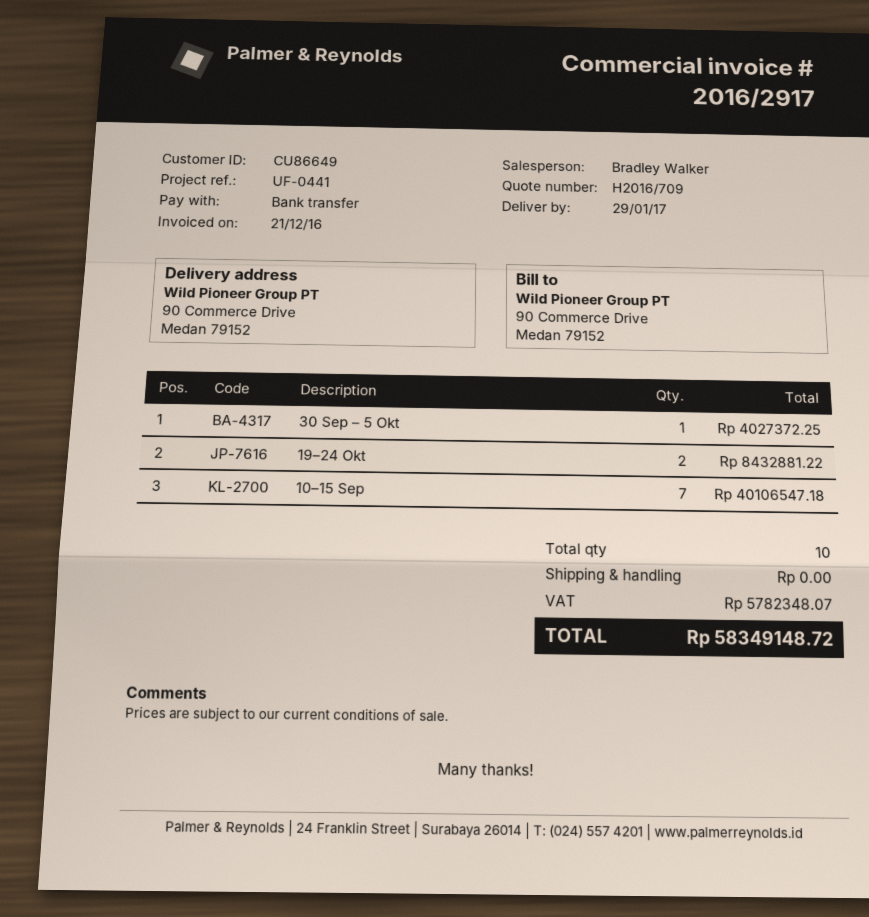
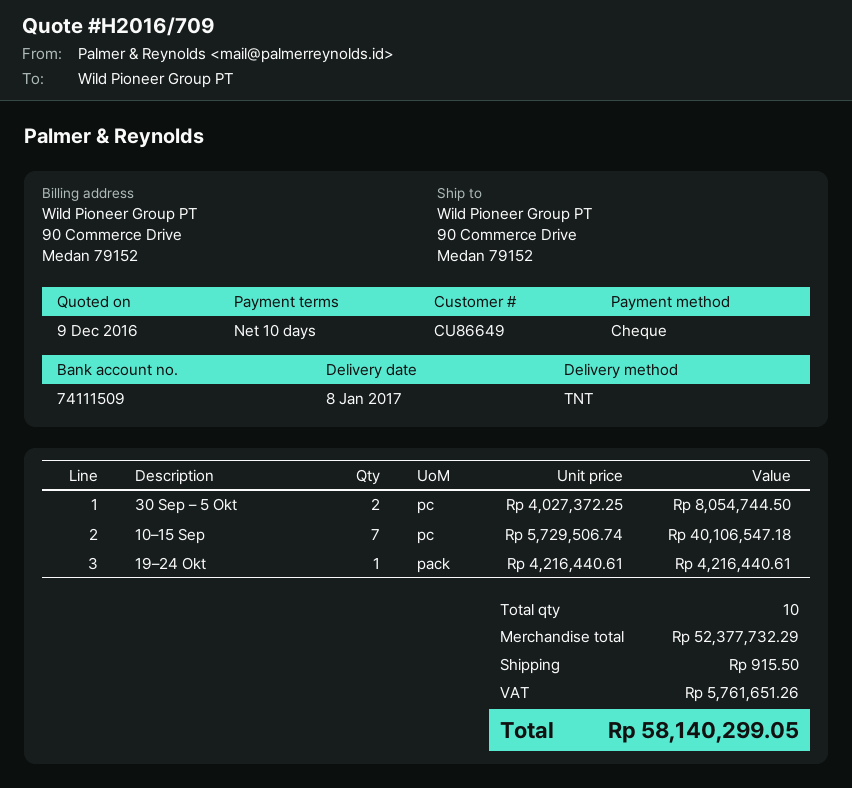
delivery date: 2017-01-29 -> 2017-01-08
payment method: bank transfer -> cheque
30 Sep – 5 Okt: 1 for 4027372.25 -> 2 for 8054744.50
19–24 Okt: 2 for 8432881.22 -> 1 for 4216440.61
shipping: 0.00 -> 915.50
tax: 5782348.07 -> 5761651.26
total: 58349148.72 -> 58140299.05

